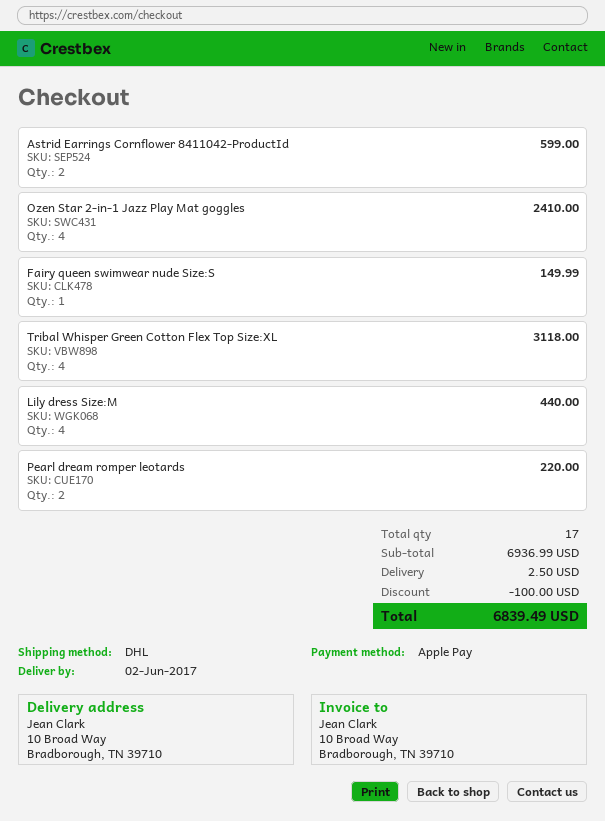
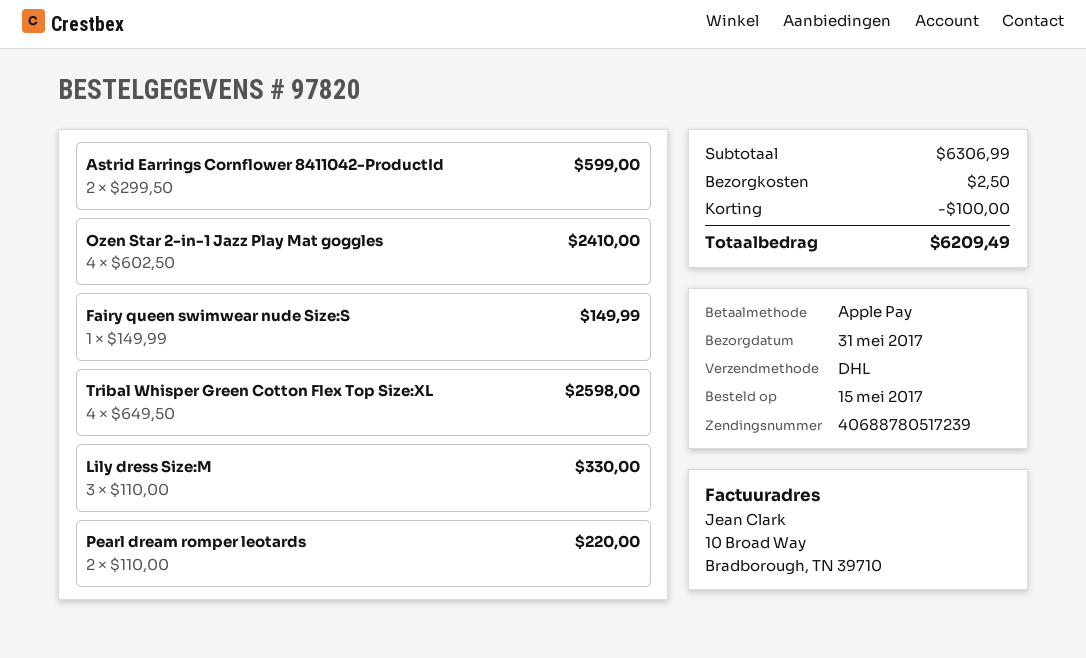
delivery date: 2017-06-02 -> 2017-05-31
Tribal Whisper Green Cotton Flex Top Size:XL: 4 for 3118.00 -> 4 for 2598.00
Lily dress Size:M: 4 for 440.00 -> 3 for 330.00
subtotal: 6936.99 -> 6306.99
total: 6839.49 -> 6209.49

